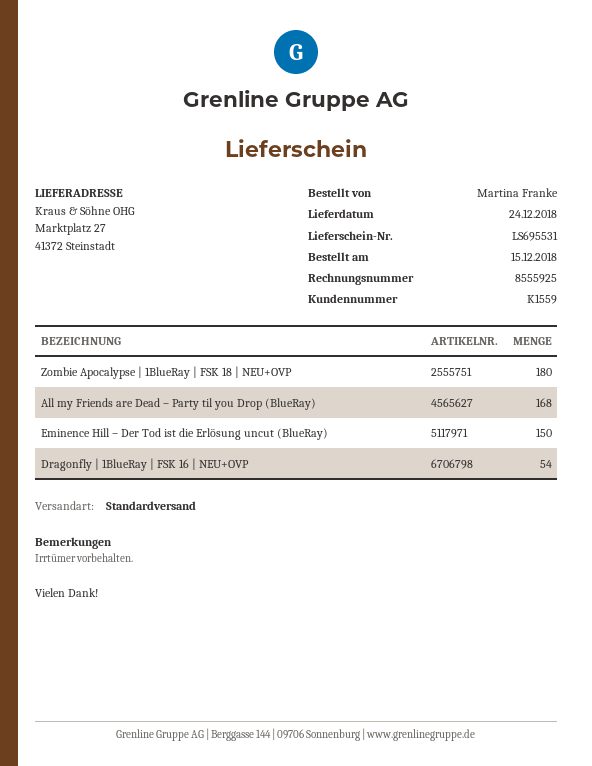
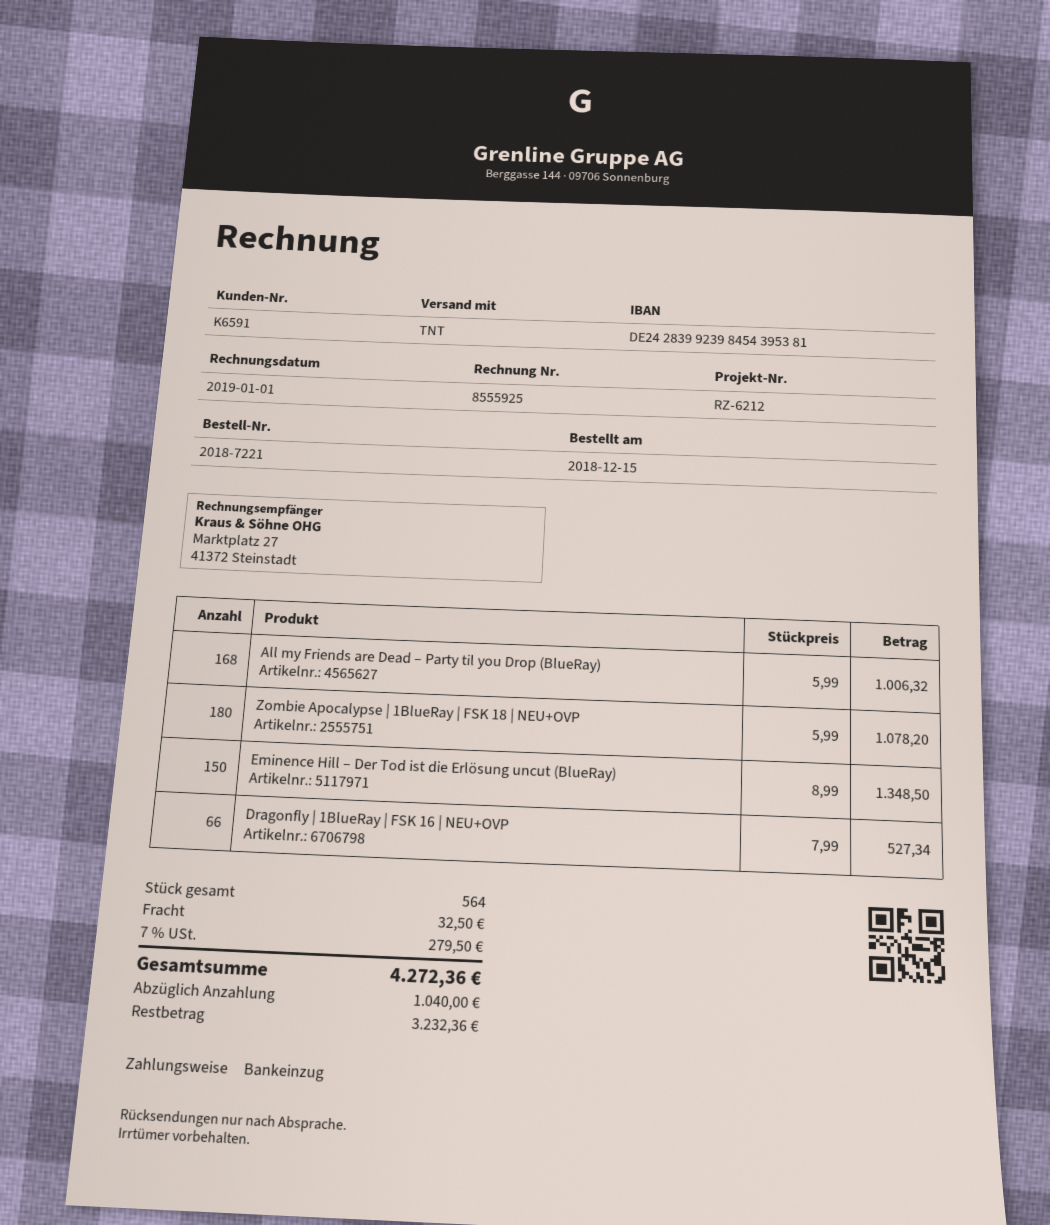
customer number: K1559 -> K6591
shipping method: standard -> TNT
Dragonfly | 1BlueRay | FSK 16 | NEU+OVP: 54 -> 66

